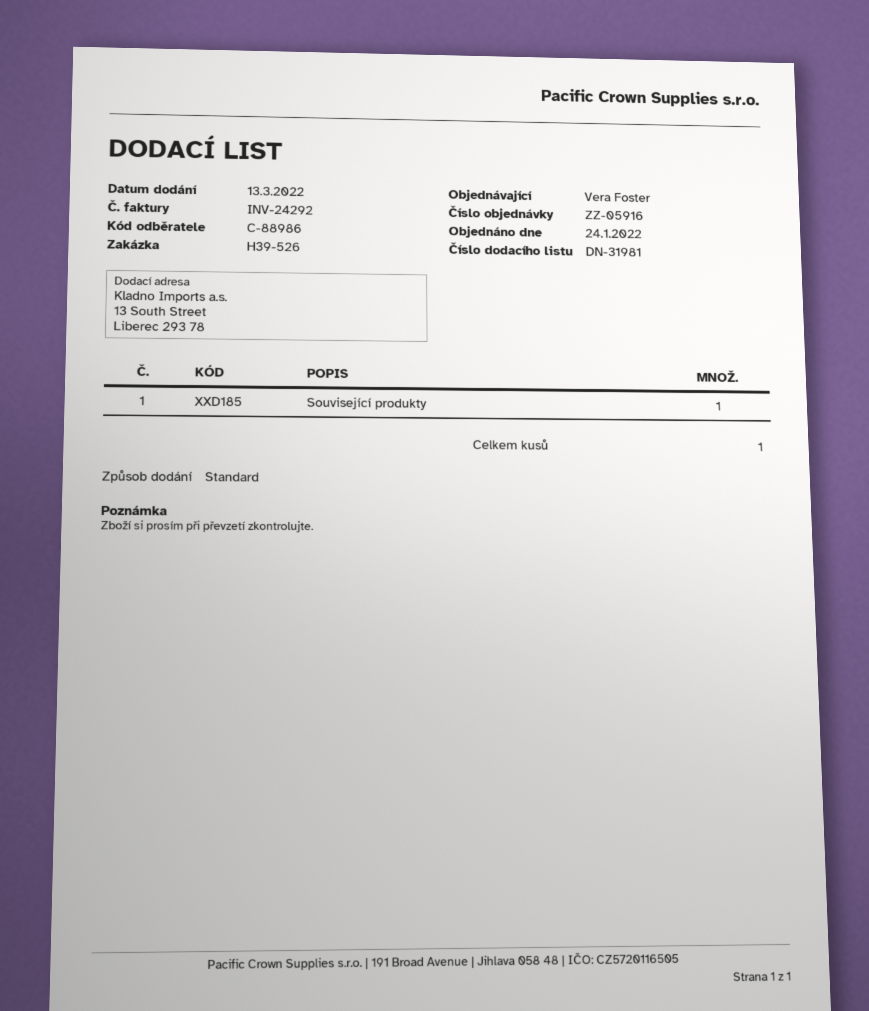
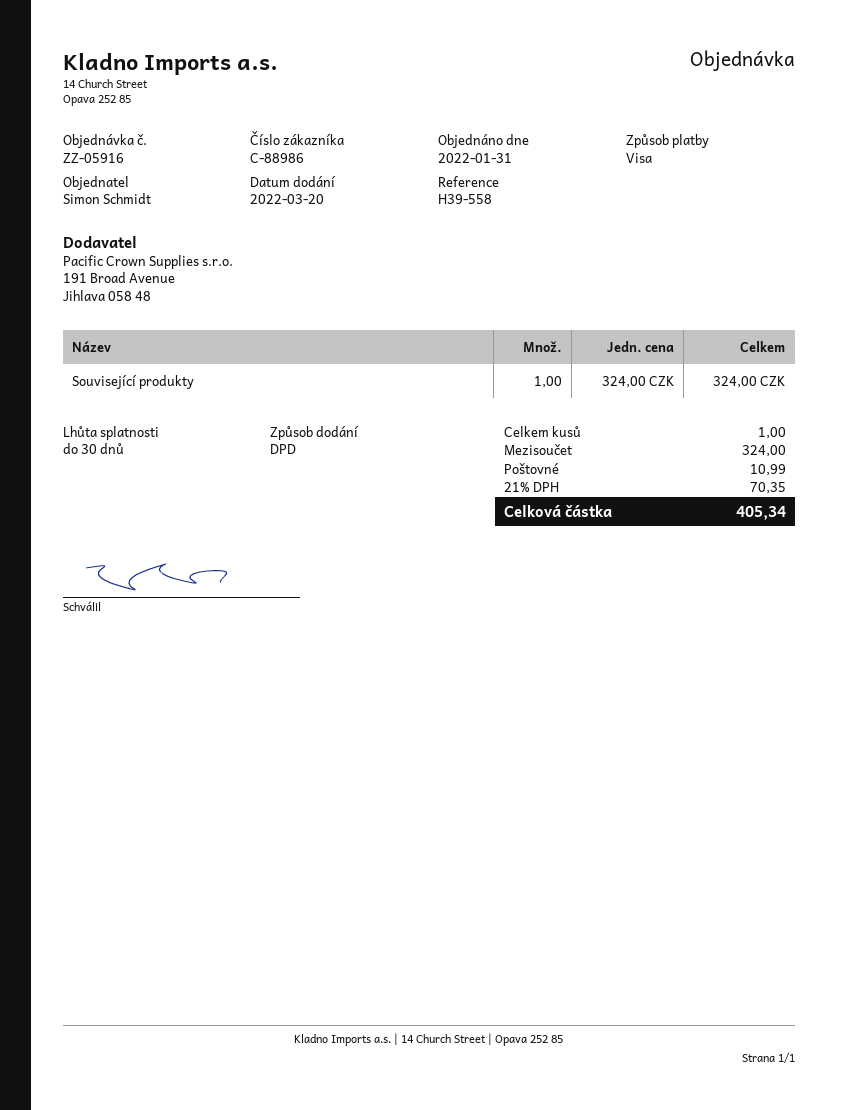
order date: 2022-01-24 -> 2022-01-31
delivery date: 2022-03-13 -> 2022-03-20
reference: H39-526 -> H39-558
ordered by: Vera Foster -> Simon Schmidt
shipping method: standard -> DPD

